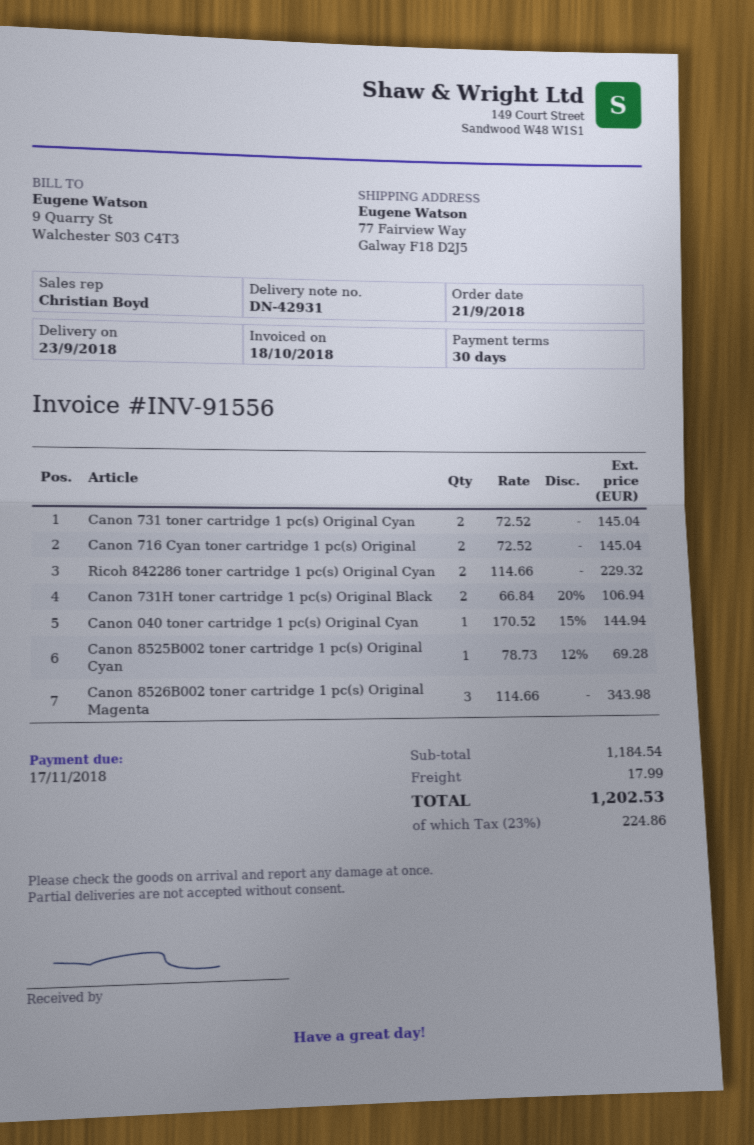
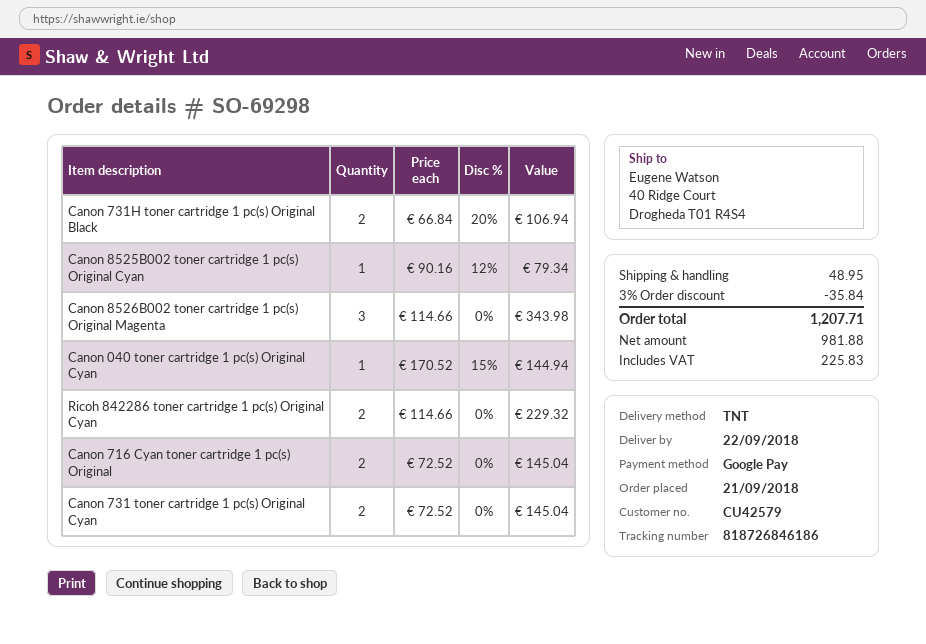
delivery date: 2018-09-23 -> 2018-09-22
ship to: 77 Fairview Way, Galway F18 D2J5 -> 40 Ridge Court, Drogheda T01 R4S4
Canon 8525B002 toner cartridge 1 pc(s) Original Cyan: 1 x 78.73 - 12% = 69.28 -> 1 x 90.16 - 12% = 79.34
discount: none -> 3% = 35.84
shipping: 17.99 -> 48.95
tax: 224.86 -> 225.83
total: 1202.53 -> 1207.71

